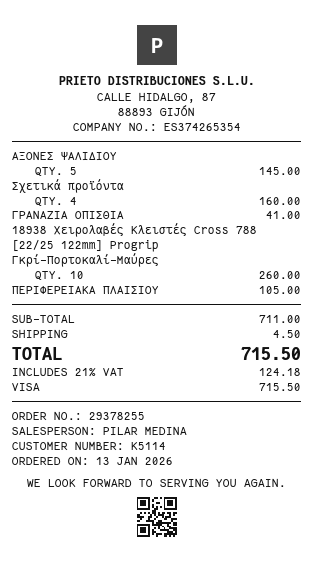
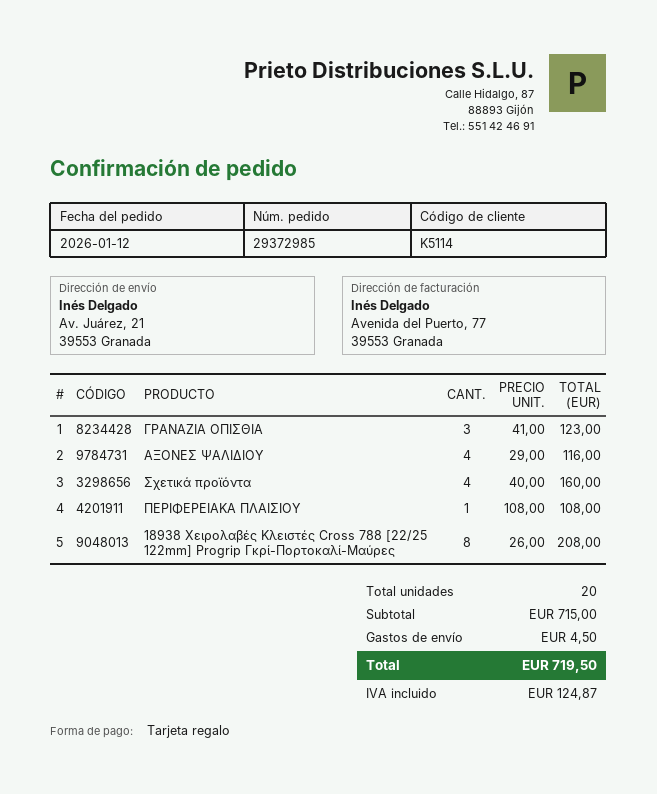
order number: 29378255 -> 29372985
order date: 2026-01-13 -> 2026-01-12
payment method: Visa -> gift card
ΑΞΟΝΕΣ ΨΑΛΙΔΙΟΥ: 5 for 145.00 -> 4 for 116.00
ΓΡΑΝΑΖΙΑ ΟΠΙΣΘΙΑ: 1 for 41.00 -> 3 for 123.00
18938 Χειρολαβές Κλειστές Cross 788 [22/25 122mm] Progrip Γκρί-Πορτοκαλί-Μαύρες: 10 for 260.00 -> 8 for 208.00
ΠΕΡΙΦΕΡΕΙΑΚΑ ΠΛΑΙΣΙΟΥ: 1 for 105.00 -> 1 for 108.00
subtotal: 711.00 -> 715.00
tax: 124.18 -> 124.87
total: 715.50 -> 719.50

